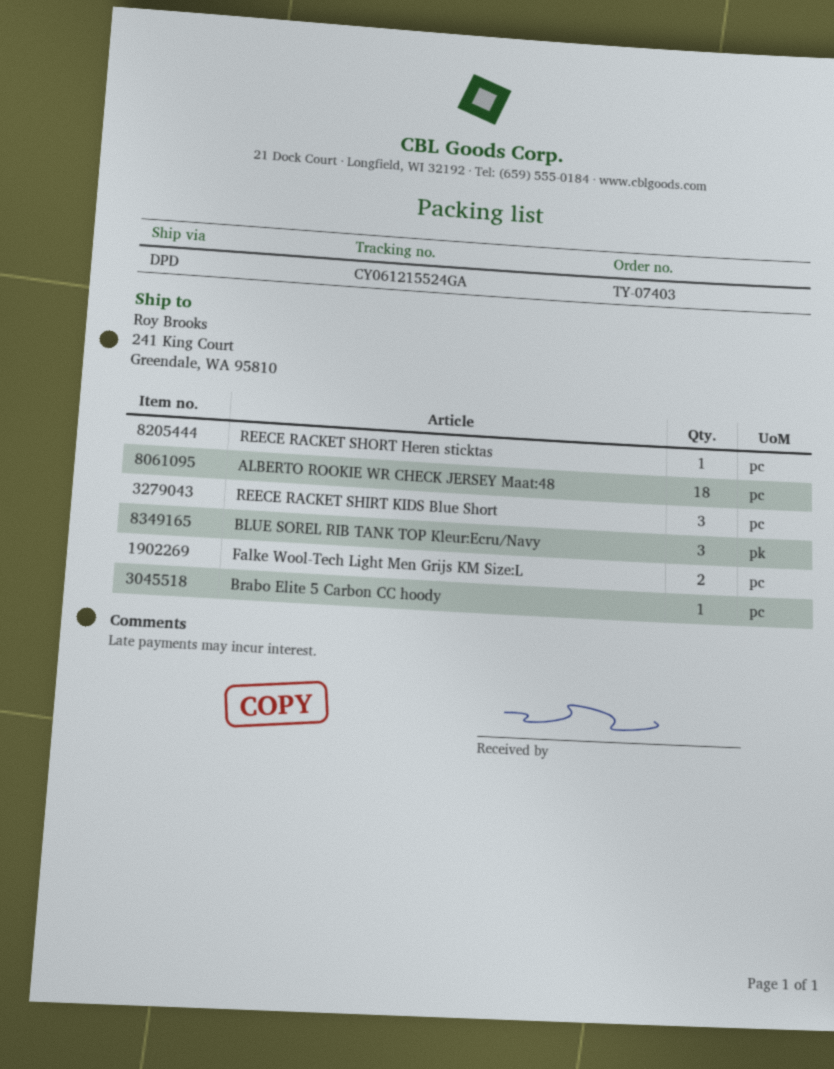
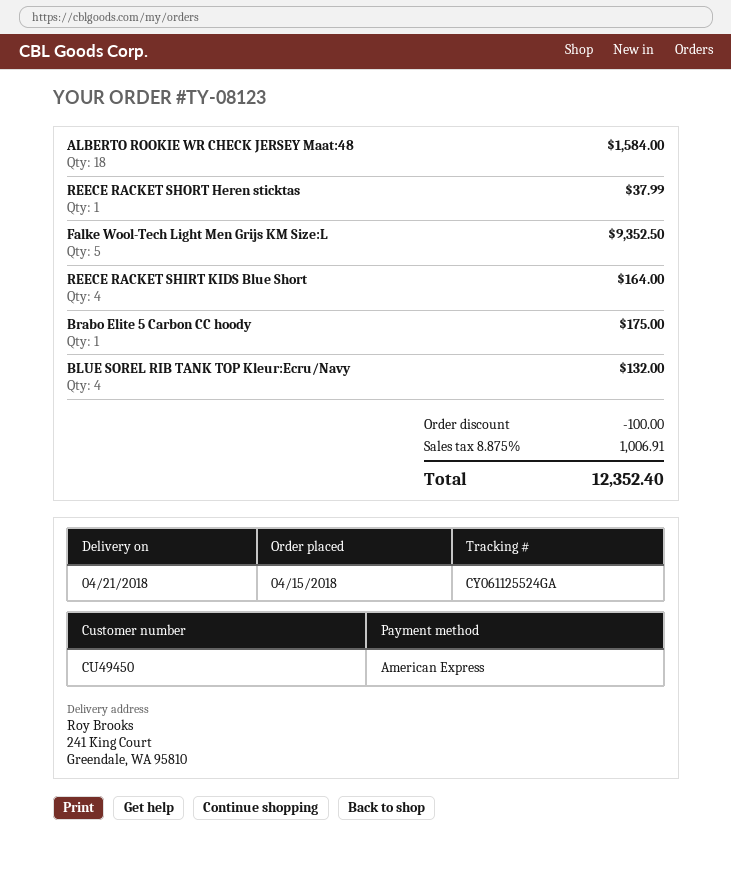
order number: TY-07403 -> TY-08123
tracking number: CY061215524GA -> CY061125524GA
REECE RACKET SHIRT KIDS Blue Short: 3 -> 4
BLUE SOREL RIB TANK TOP Kleur:Ecru/Navy: 3 -> 4
Falke Wool-Tech Light Men Grijs KM Size:L: 2 -> 5

